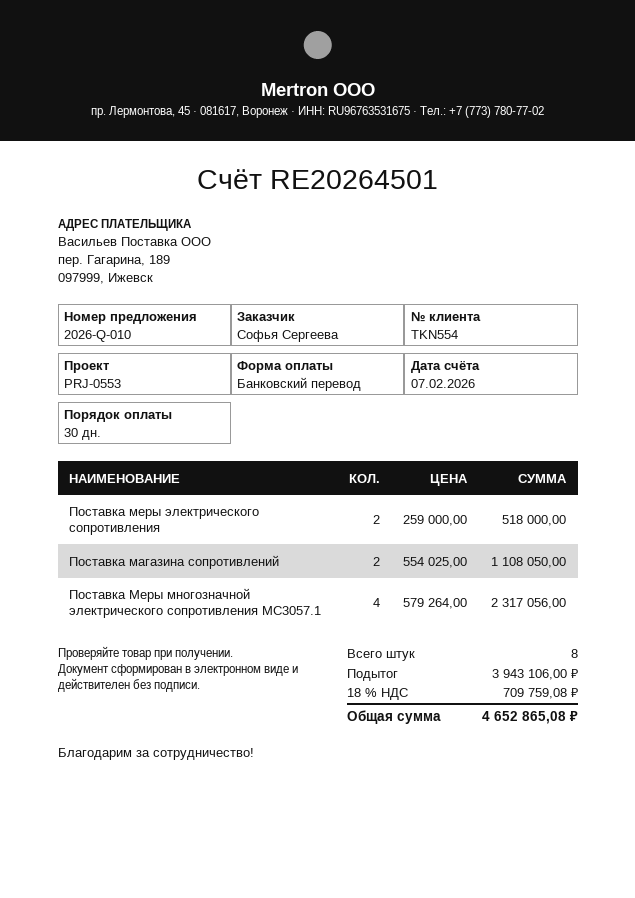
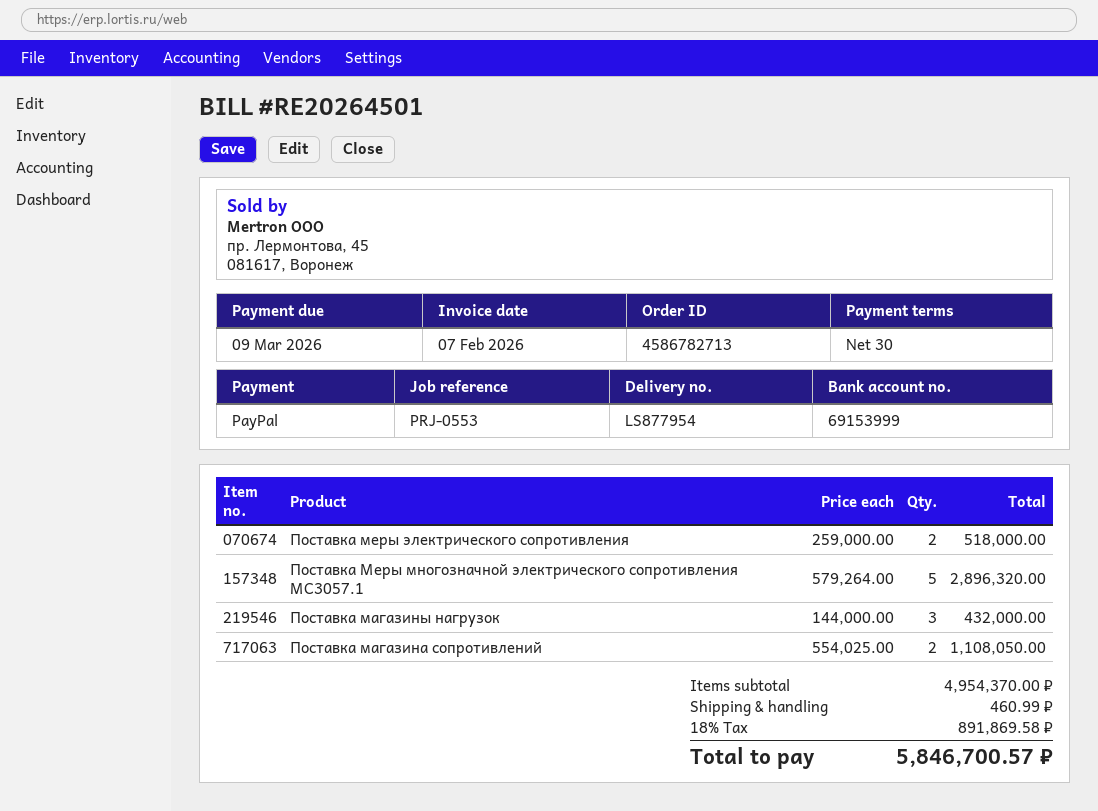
payment method: bank transfer -> PayPal
Поставка Меры многозначной электрического сопротивления МС3057.1: 4 x 579264.00 = 2317056.00 -> 5 x 579264.00 = 2896320.00
Поставка магазины нагрузок: none -> 3 x 144000.00 = 432000.00
subtotal: 3943106.00 -> 4954370.00
shipping: none -> 460.99
tax: 18% = 709759.08 -> 18% = 891869.58
total: 4652865.08 -> 5846700.57

